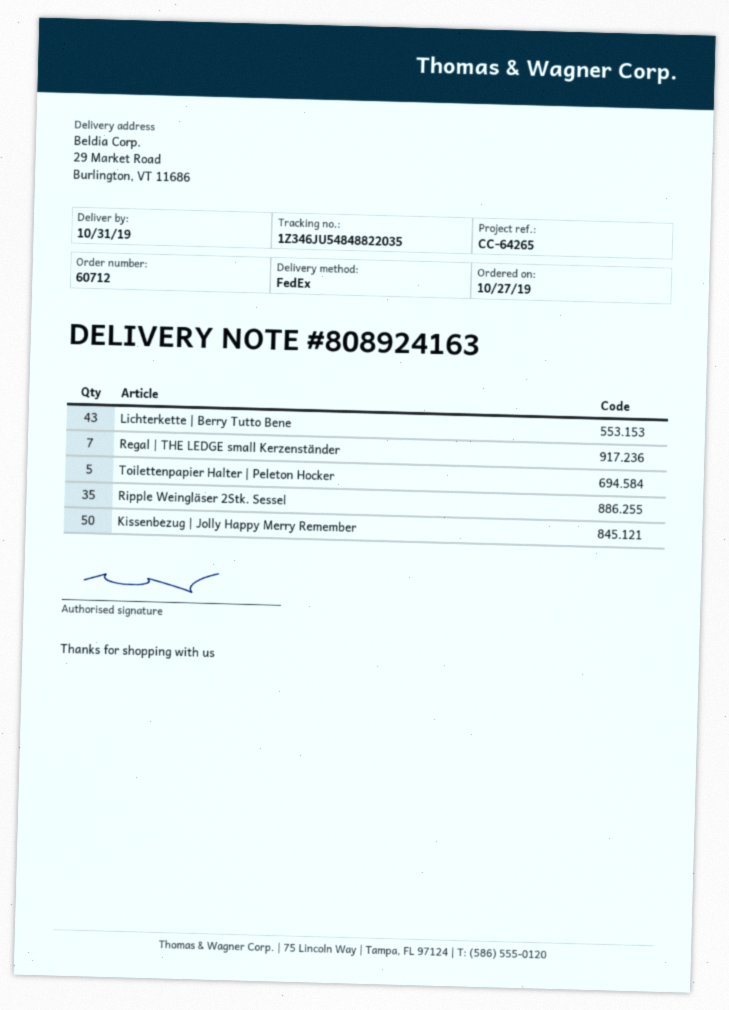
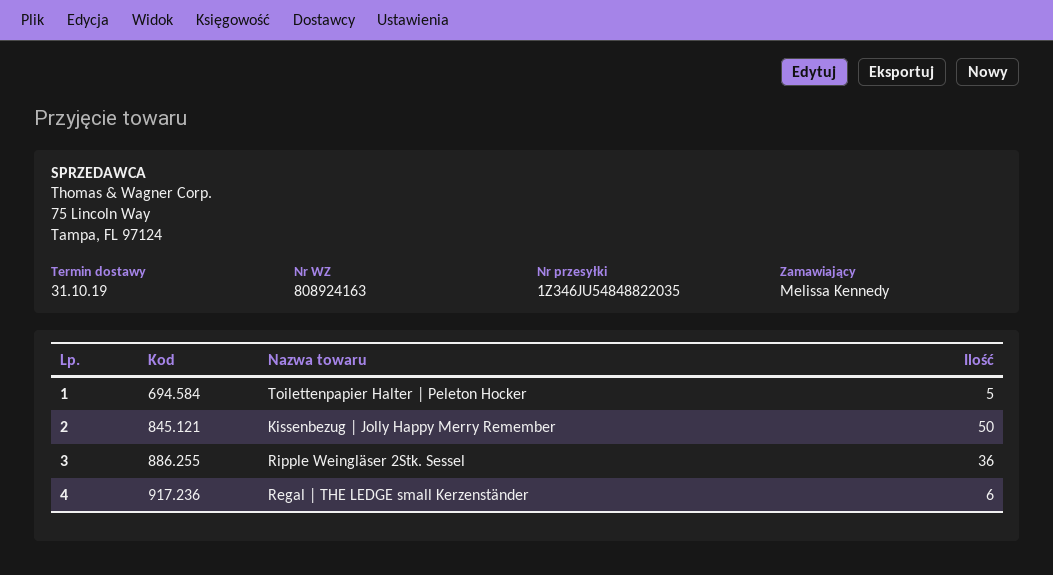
Lichterkette | Berry Tutto Bene: 43 -> none
Regal | THE LEDGE small Kerzenständer: 7 -> 6
Ripple Weingläser 2Stk. Sessel: 35 -> 36

